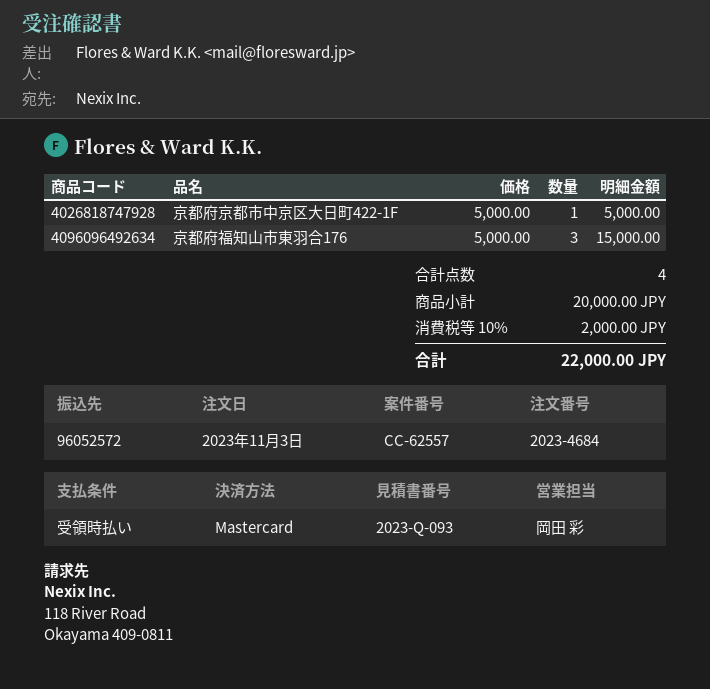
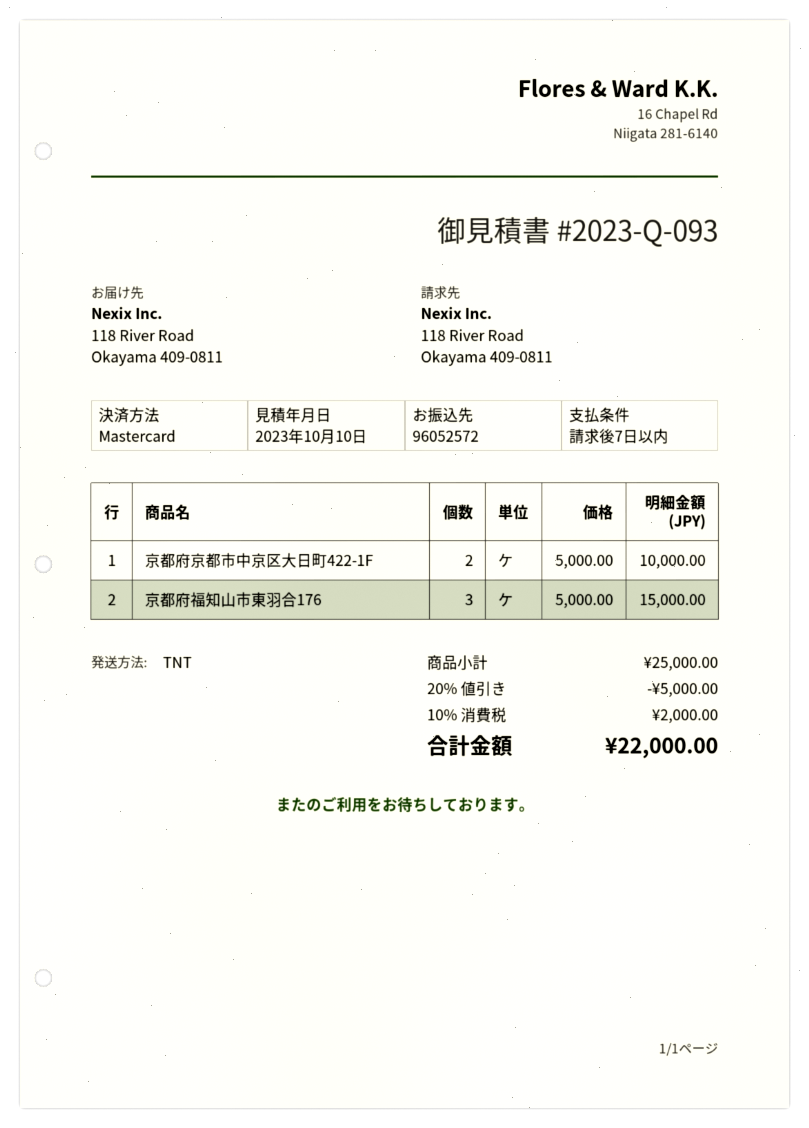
payment terms: on receipt -> 7 days
京都府京都市中京区大日町422-1F: 1 x 5000.00 = 5000.00 -> 2 x 5000.00 = 10000.00
subtotal: 20000.00 -> 25000.00
discount: none -> 20% = 5000.00

